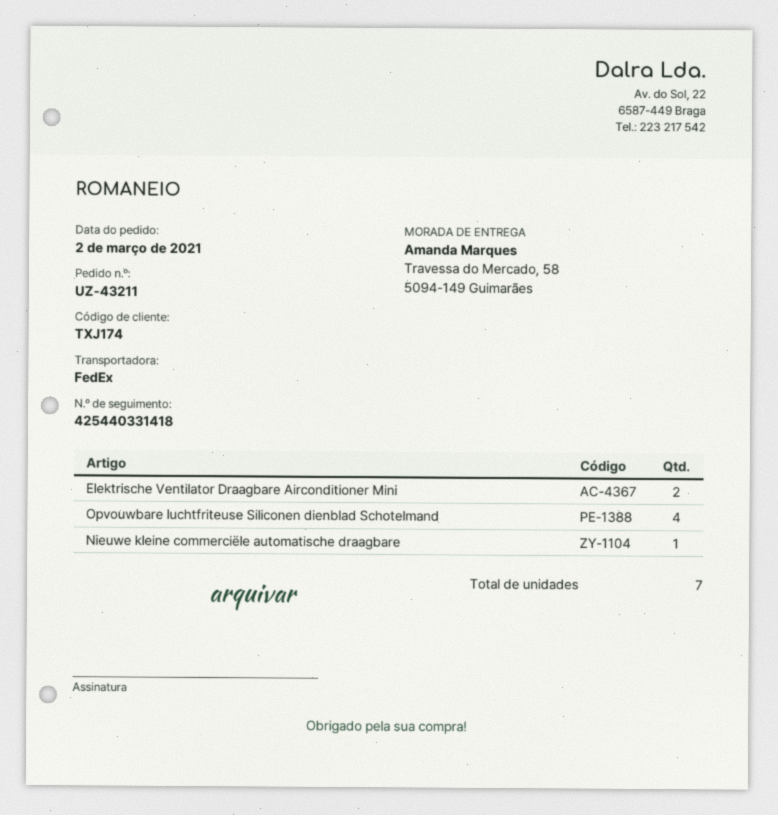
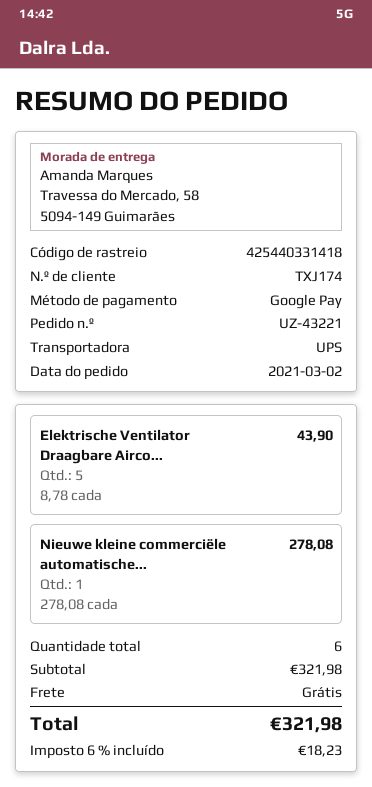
order number: UZ-43211 -> UZ-43221
shipping method: FedEx -> UPS
Elektrische Ventilator Draagbare Airconditioner Mini: 2 -> 5
Opvouwbare luchtfriteuse Siliconen dienblad Schotelmand: 4 -> none
total quantity: 7 -> 6

